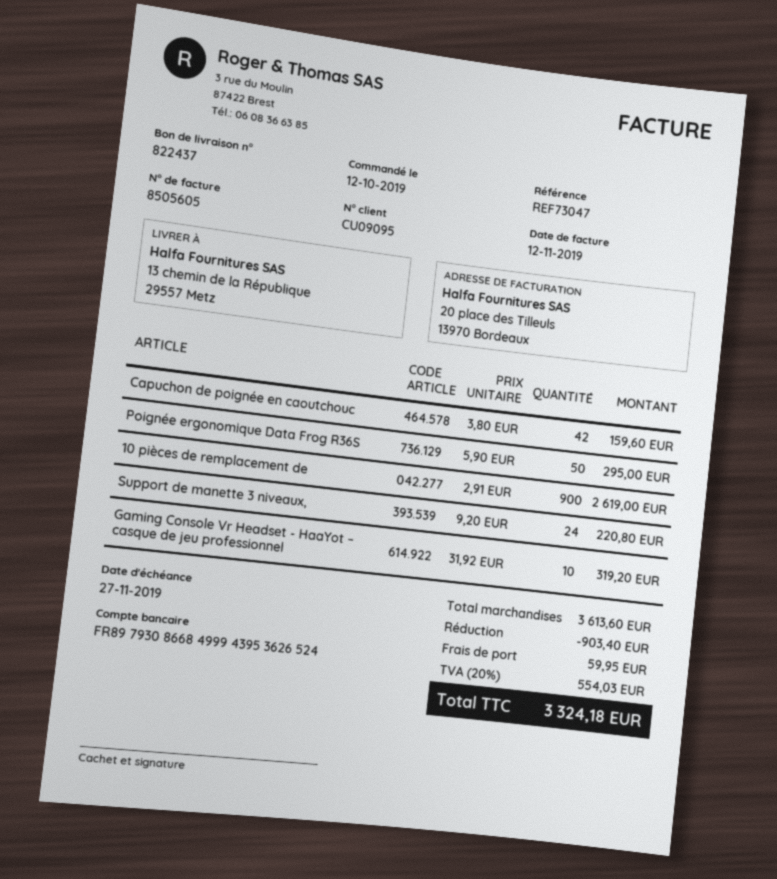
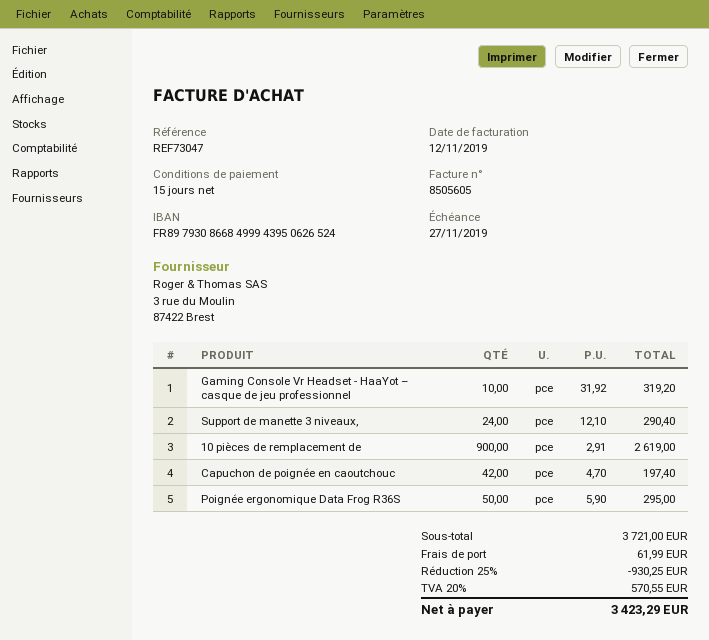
bank account: FR8979308668499943953626524 -> FR8979308668499943950626524
Capuchon de poignée en caoutchouc: 42 x 3.80 = 159.60 -> 42 x 4.70 = 197.40
Support de manette 3 niveaux,: 24 x 9.20 = 220.80 -> 24 x 12.10 = 290.40
subtotal: 3613.60 -> 3721.00
discount: 903.40 -> 930.25
shipping: 59.95 -> 61.99
tax: 20% = 554.03 -> 20% = 570.55
total: 3324.18 -> 3423.29

